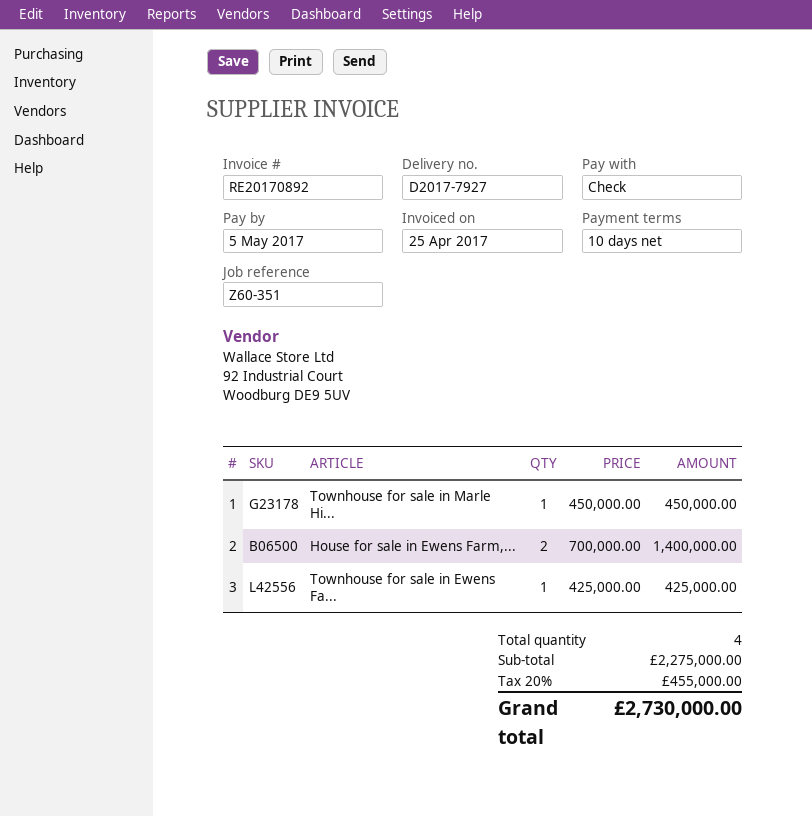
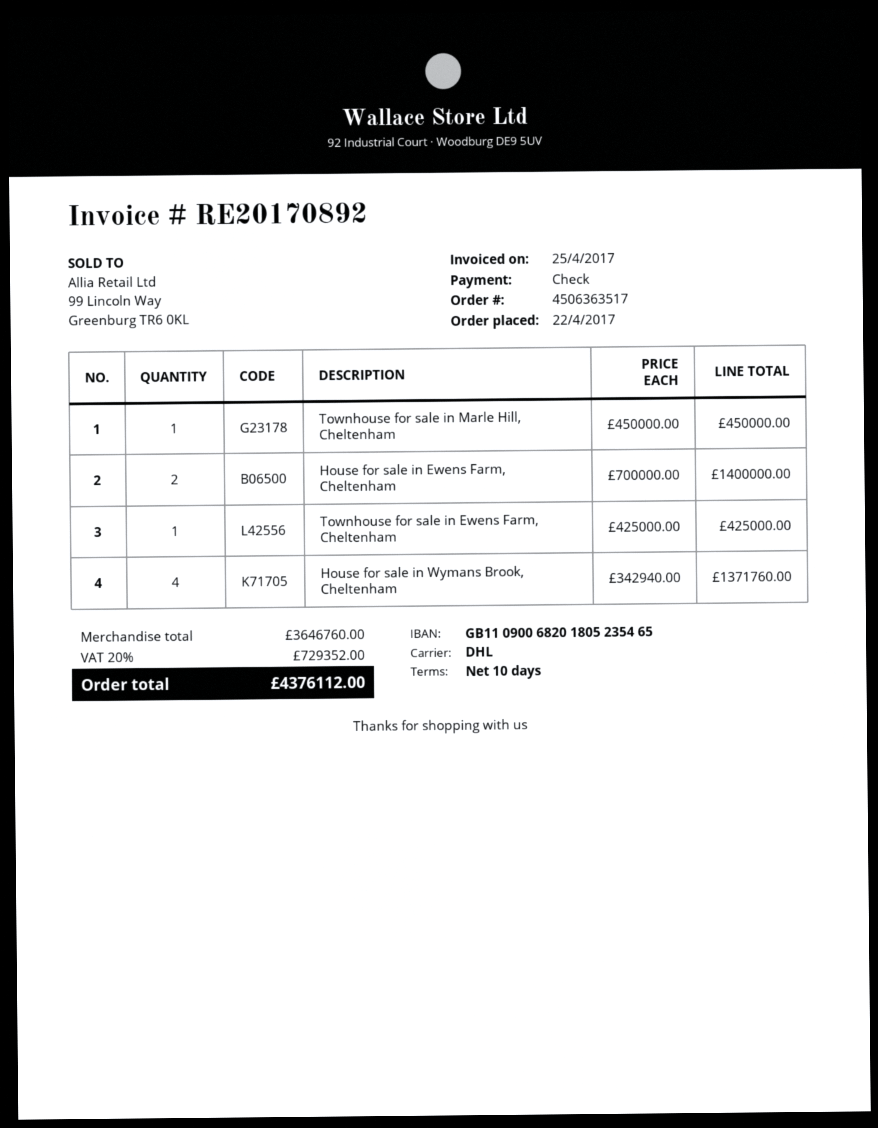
House for sale in Wymans Brook, Cheltenham: none -> 4 x 342940.00 = 1371760.00
subtotal: 2275000.00 -> 3646760.00
tax: 20% = 455000.00 -> 20% = 729352.00
total: 2730000.00 -> 4376112.00

